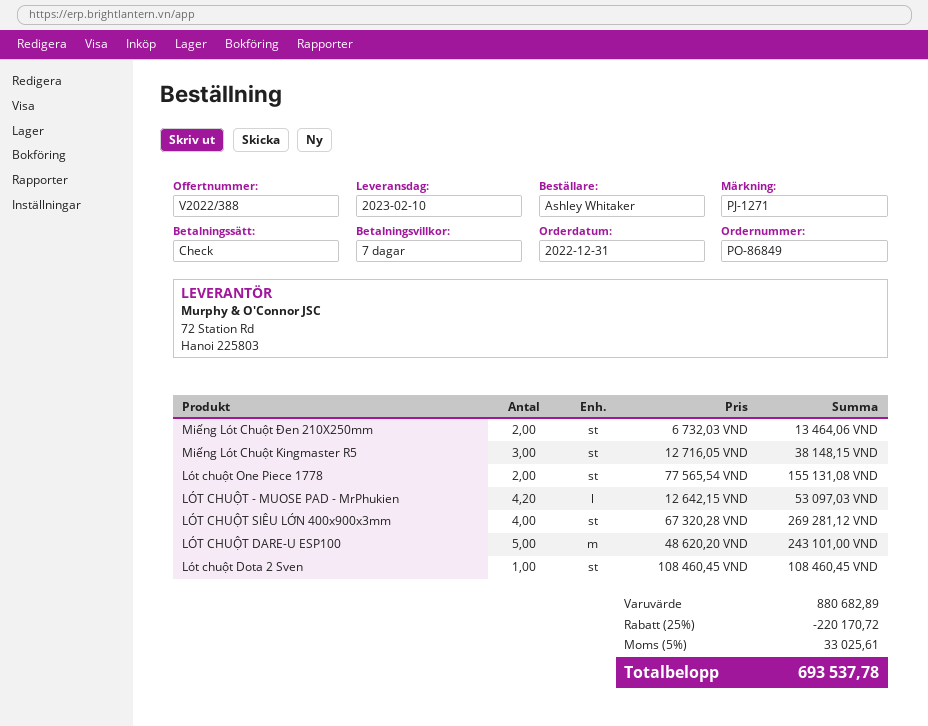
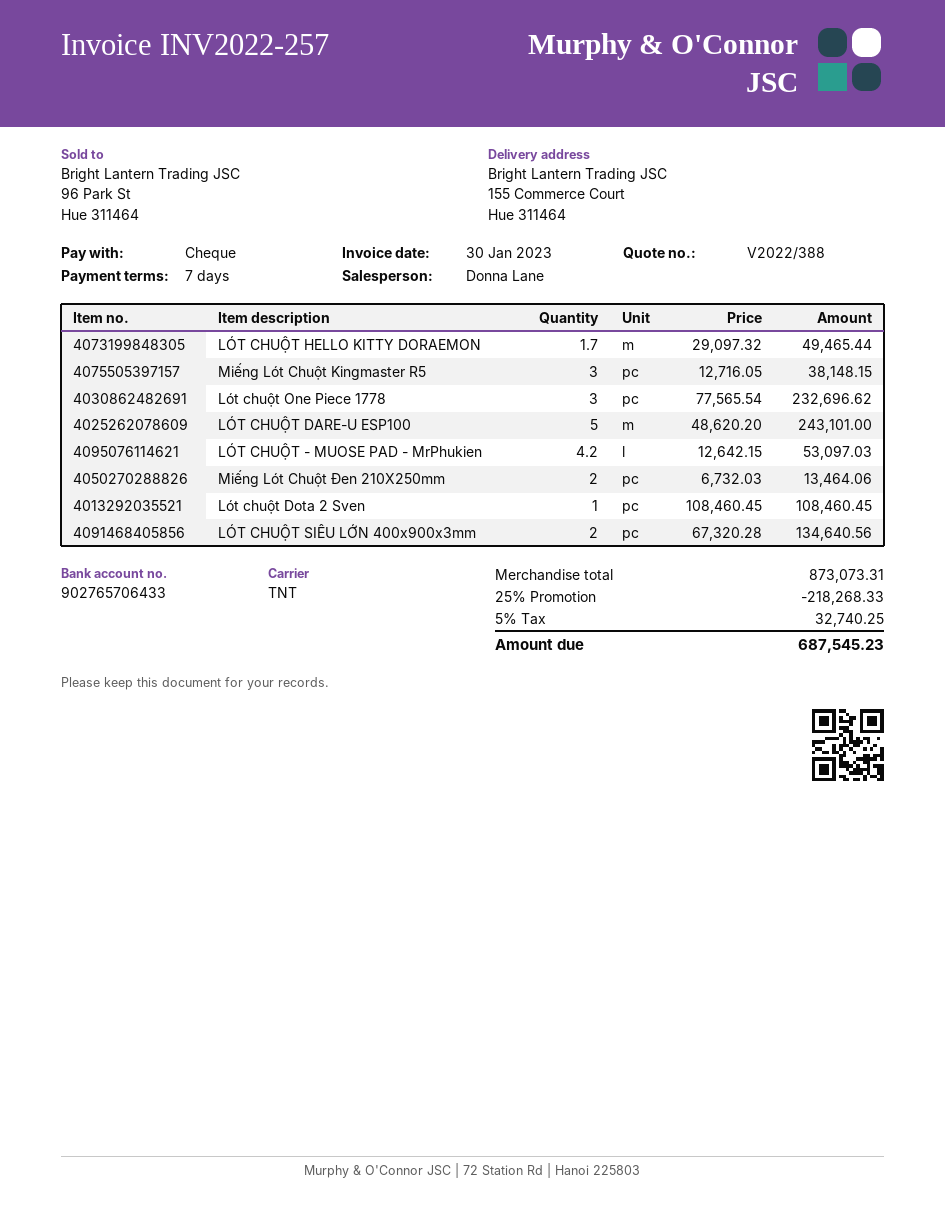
Lót chuột One Piece 1778: 2 x 77565.54 = 155131.08 -> 3 x 77565.54 = 232696.62
LÓT CHUỘT SIÊU LỚN 400x900x3mm: 4 x 67320.28 = 269281.12 -> 2 x 67320.28 = 134640.56
LÓT CHUỘT HELLO KITTY DORAEMON: none -> 1.7 x 29097.32 = 49465.44
subtotal: 880682.89 -> 873073.31
discount: 25% = 220170.72 -> 25% = 218268.33
tax: 5% = 33025.61 -> 5% = 32740.25
total: 693537.78 -> 687545.23

